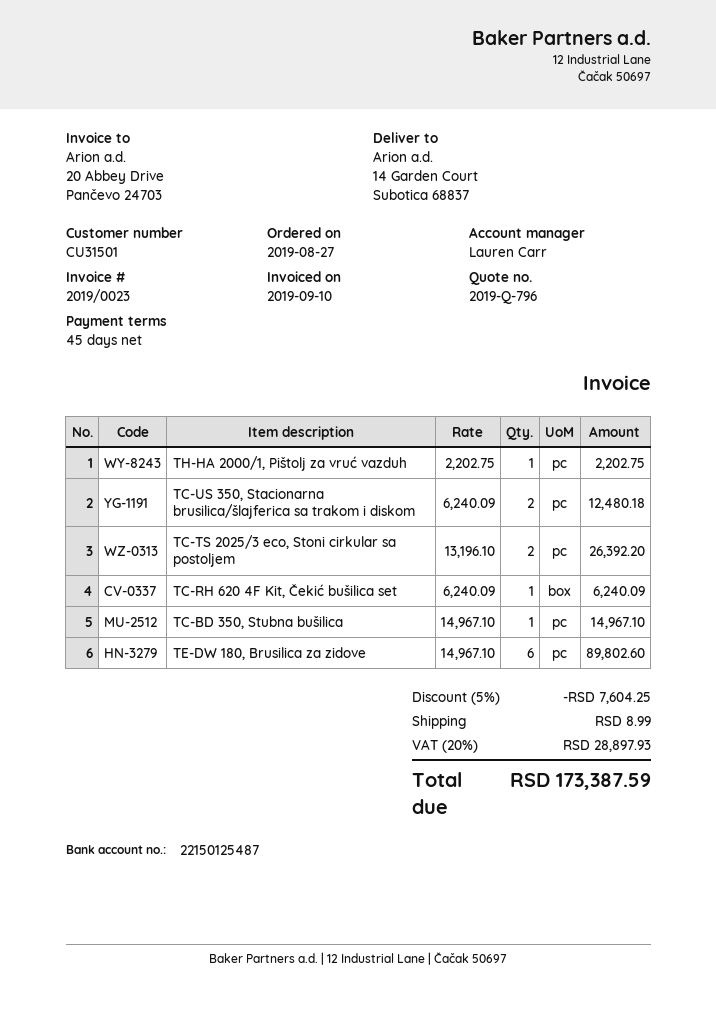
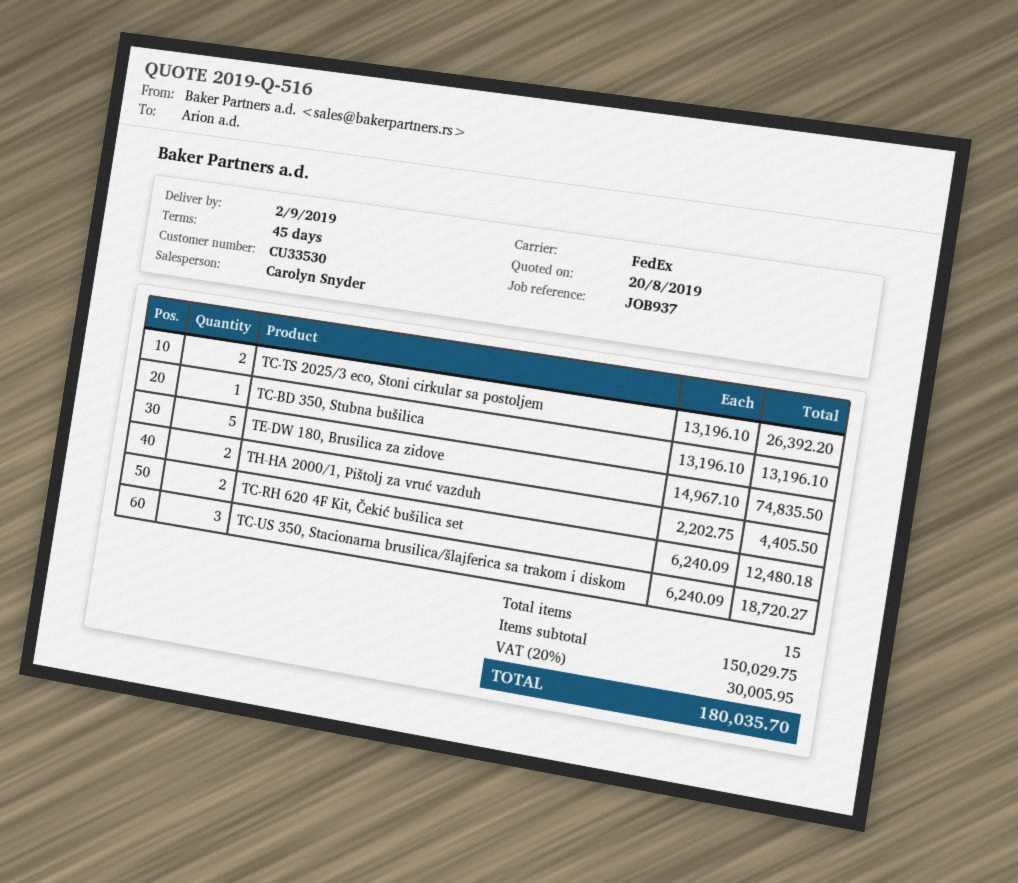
quote number: 2019-Q-796 -> 2019-Q-516
customer number: CU31501 -> CU33530
sales rep: Lauren Carr -> Carolyn Snyder
TH-HA 2000/1, Pištolj za vruć vazduh: 1 x 2202.75 = 2202.75 -> 2 x 2202.75 = 4405.50
TC-US 350, Stacionarna brusilica/šlajferica sa trakom i diskom: 2 x 6240.09 = 12480.18 -> 3 x 6240.09 = 18720.27
TC-RH 620 4F Kit, Čekić bušilica set: 1 x 6240.09 = 6240.09 -> 2 x 6240.09 = 12480.18
TC-BD 350, Stubna bušilica: 1 x 14967.10 = 14967.10 -> 1 x 13196.10 = 13196.10
TE-DW 180, Brusilica za zidove: 6 x 14967.10 = 89802.60 -> 5 x 14967.10 = 74835.50
discount: 5% = 7604.25 -> none
shipping: 8.99 -> none
tax: 20% = 28897.93 -> 20% = 30005.95
total: 173387.59 -> 180035.70

